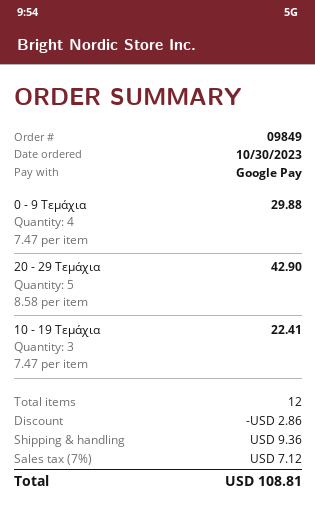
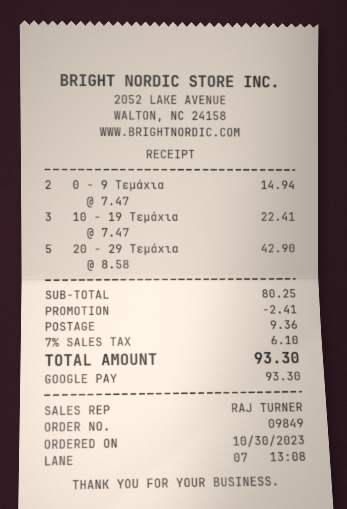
0 - 9 Τεμάχια: 4 x 7.47 = 29.88 -> 2 x 7.47 = 14.94
discount: 2.86 -> 2.41
tax: 7% = 7.12 -> 7% = 6.10
total: 108.81 -> 93.30

